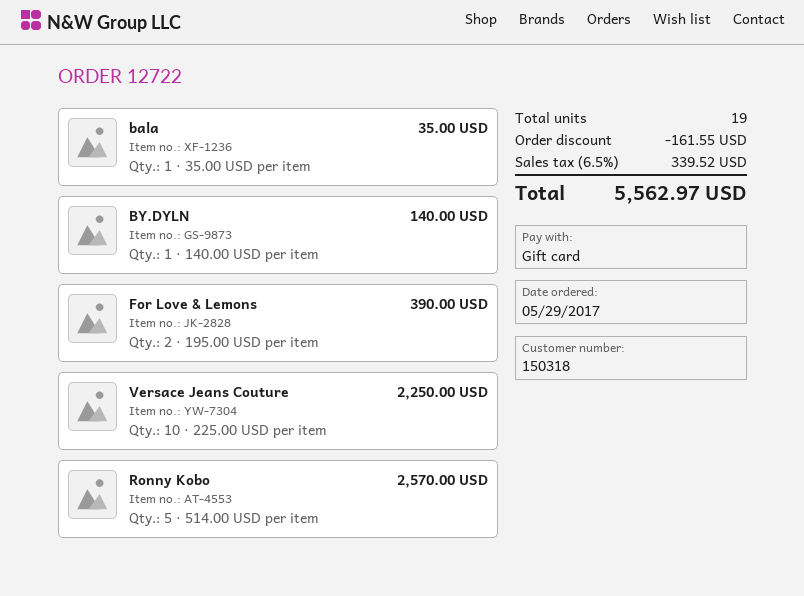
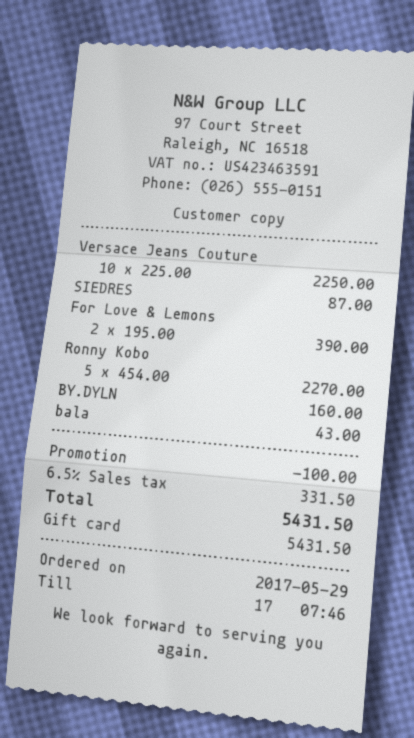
bala: 1 x 35.00 = 35.00 -> 1 x 43.00 = 43.00
BY.DYLN: 1 x 140.00 = 140.00 -> 1 x 160.00 = 160.00
Ronny Kobo: 5 x 514.00 = 2570.00 -> 5 x 454.00 = 2270.00
SIEDRES: none -> 1 x 87.00 = 87.00
discount: 161.55 -> 100.00
tax: 6.5% = 339.52 -> 6.5% = 331.50
total: 5562.97 -> 5431.50

